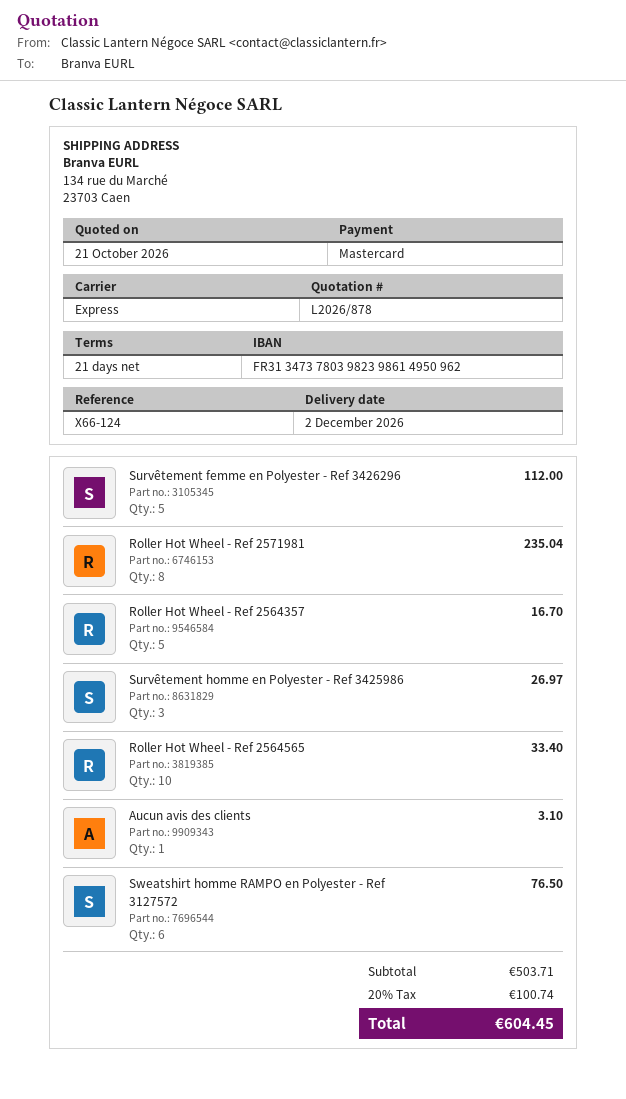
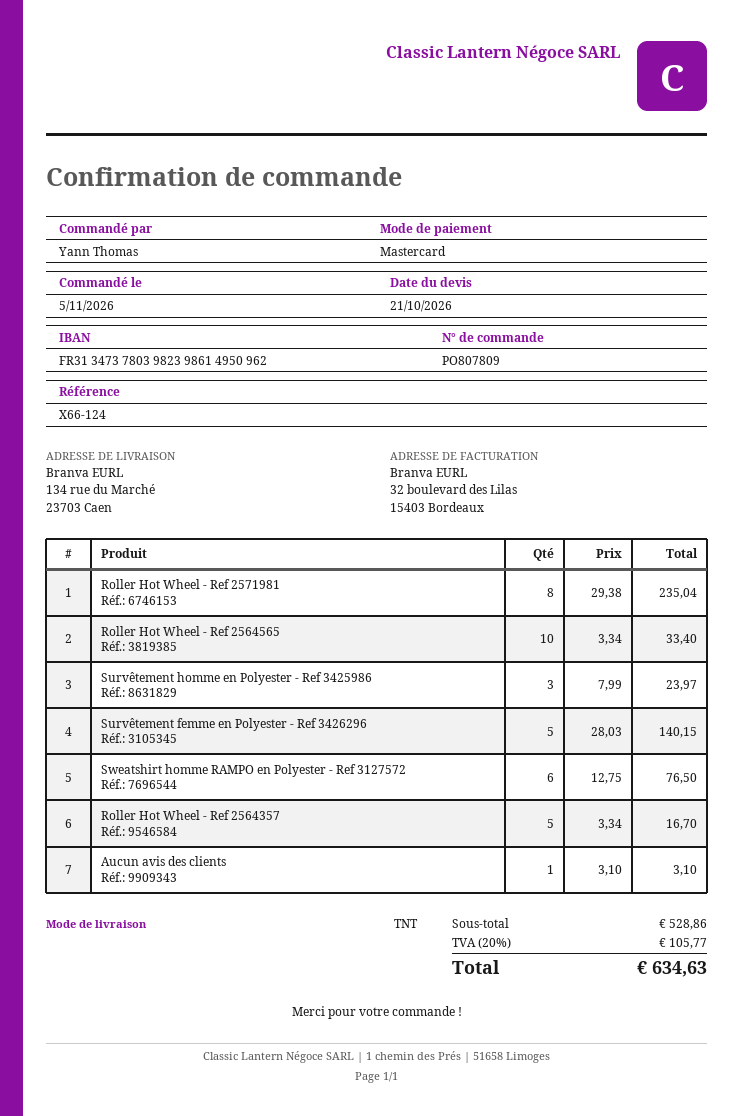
shipping method: express -> TNT
Survêtement femme en Polyester - Ref 3426296: 5 for 112.00 -> 5 for 140.15
Survêtement homme en Polyester - Ref 3425986: 3 for 26.97 -> 3 for 23.97
subtotal: 503.71 -> 528.86
tax: 20% = 100.74 -> 20% = 105.77
total: 604.45 -> 634.63

